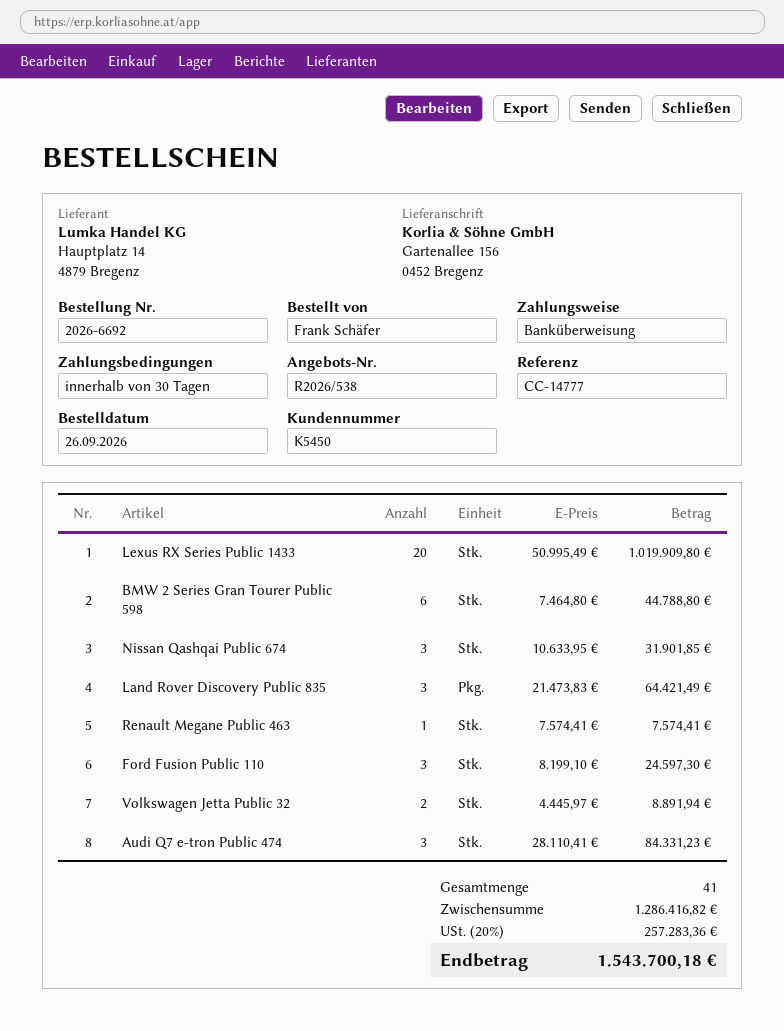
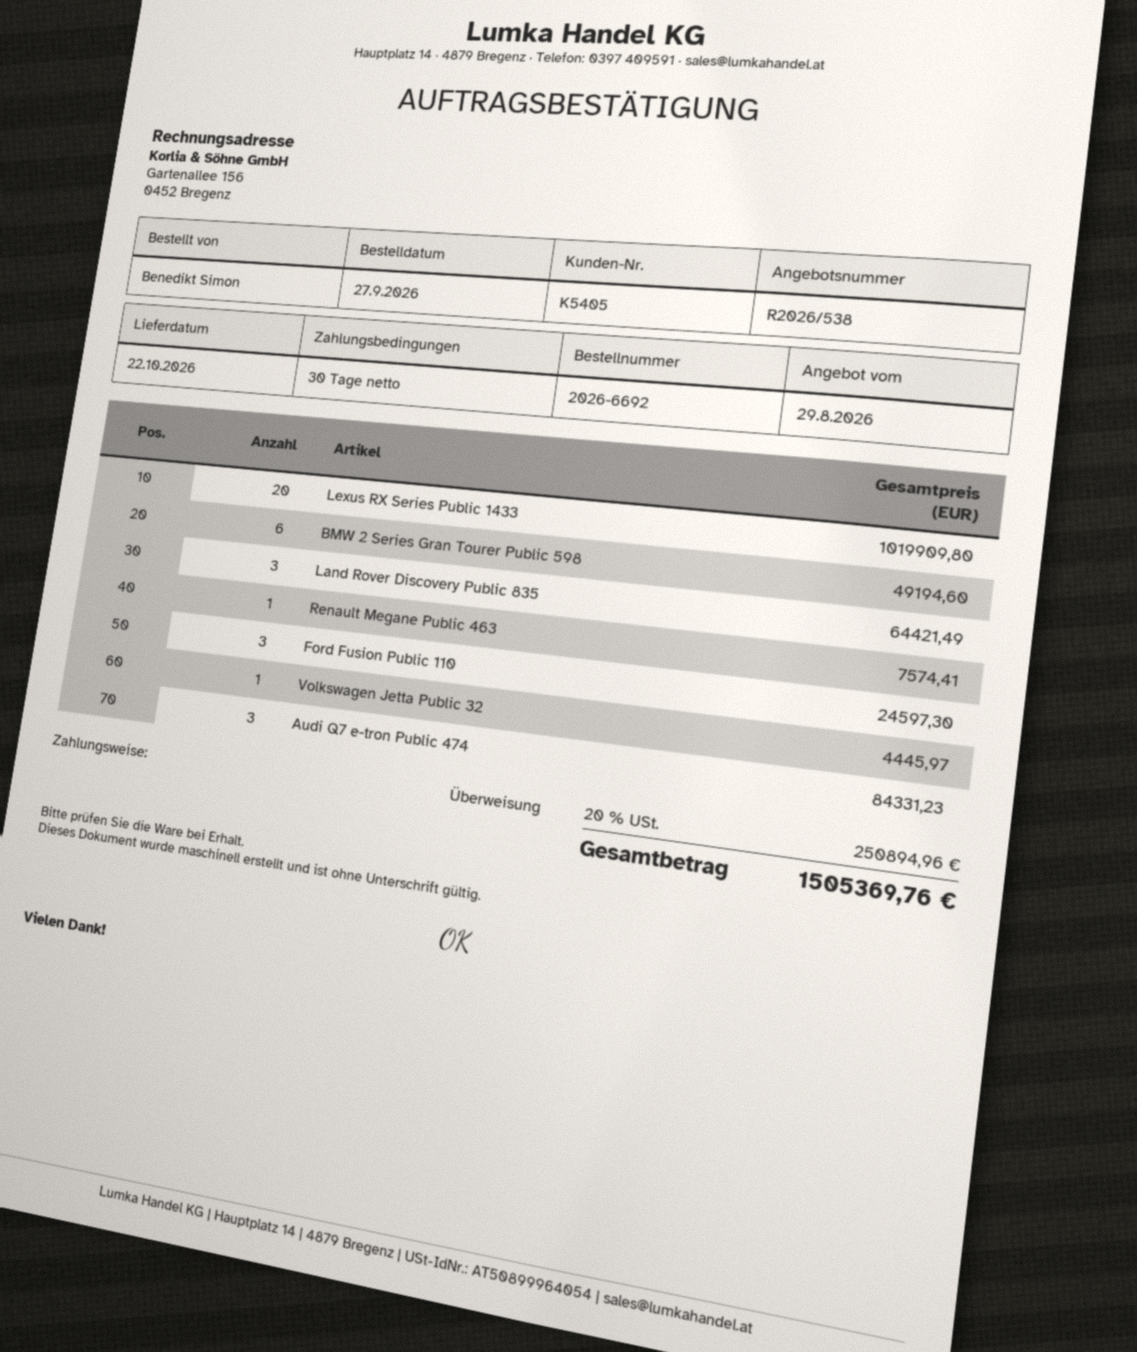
order date: 2026-09-26 -> 2026-09-27
customer number: K5450 -> K5405
ordered by: Frank Schäfer -> Benedikt Simon
BMW 2 Series Gran Tourer Public 598: 6 for 44788.80 -> 6 for 49194.60
Nissan Qashqai Public 674: 3 for 31901.85 -> none
Volkswagen Jetta Public 32: 2 for 8891.94 -> 1 for 4445.97
tax: 20% = 257283.36 -> 20% = 250894.96
total: 1543700.18 -> 1505369.76

